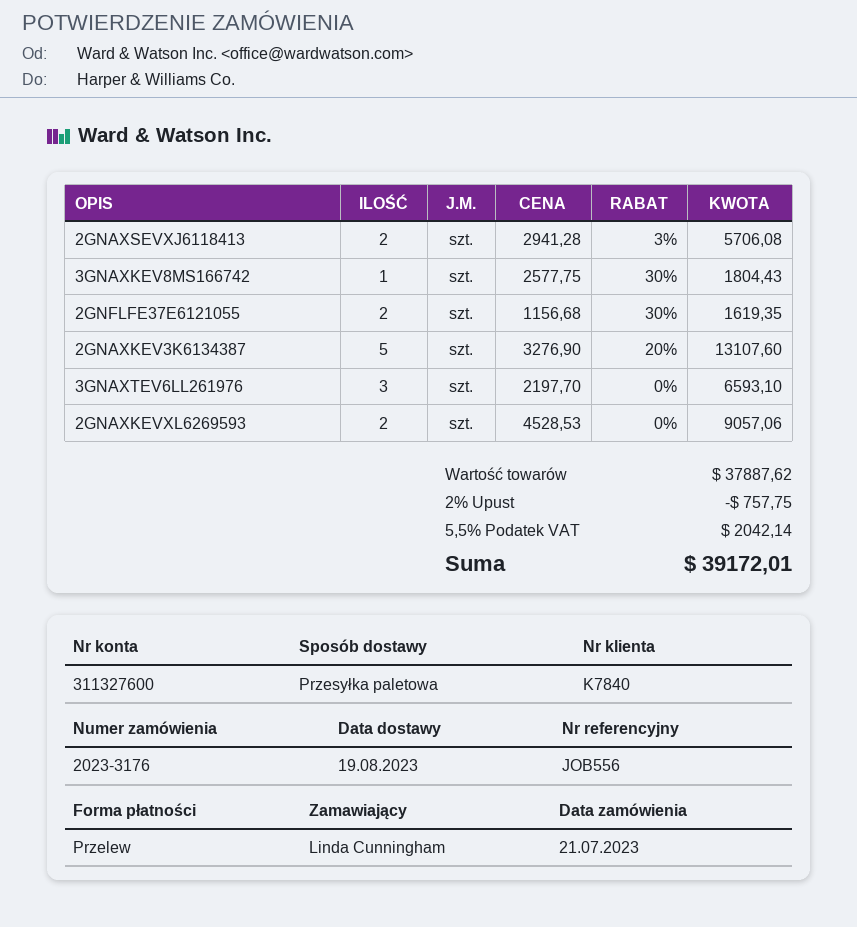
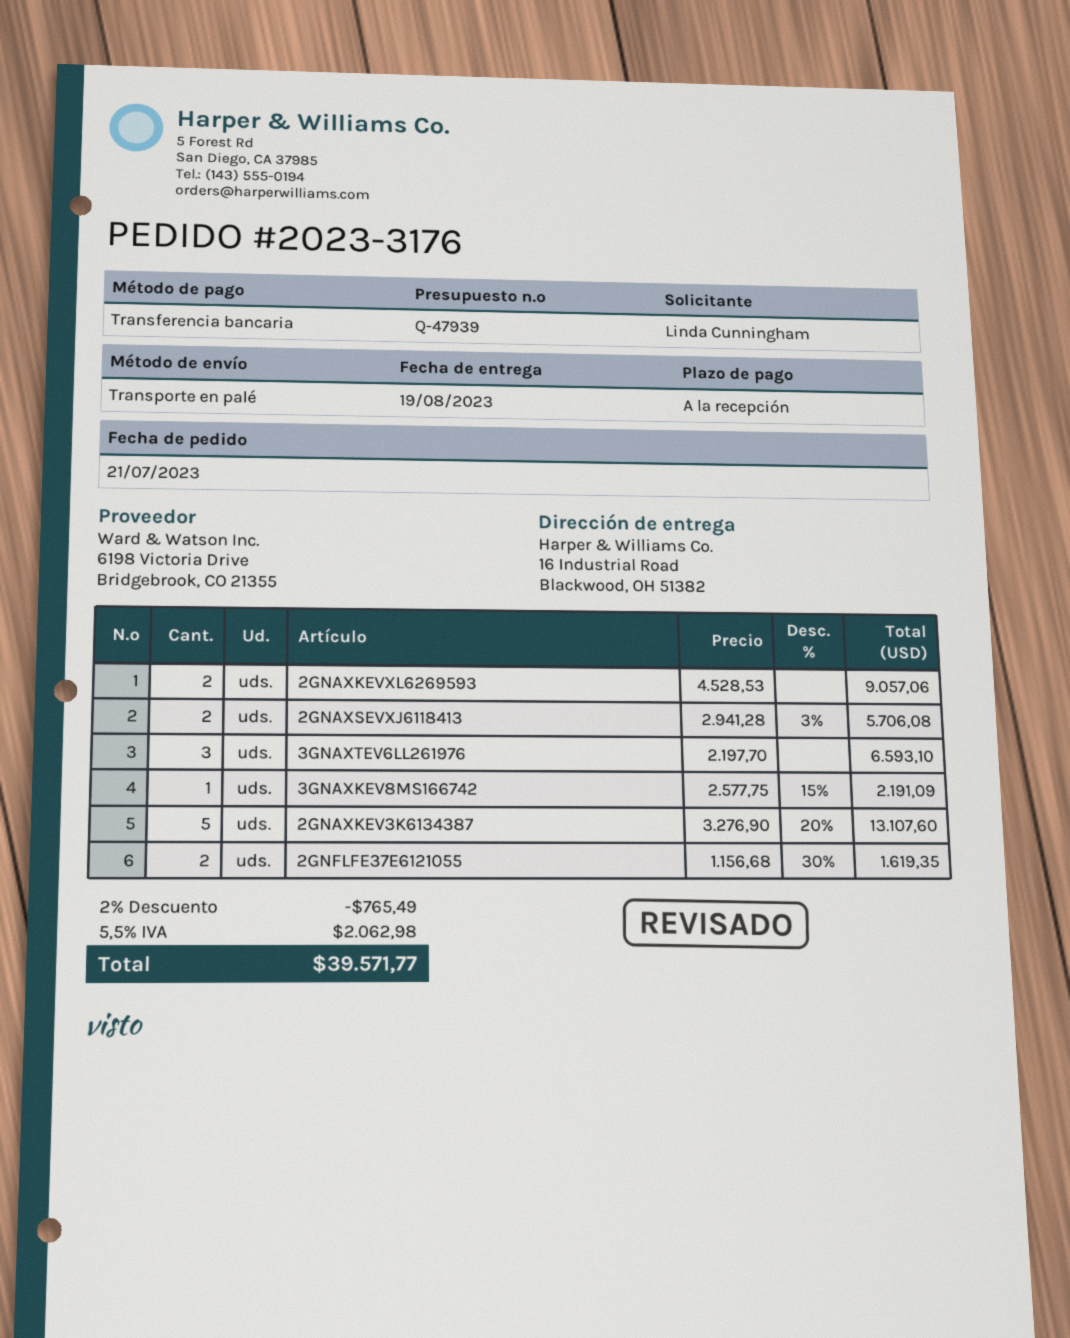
3GNAXKEV8MS166742: 1 x 2577.75 - 30% = 1804.43 -> 1 x 2577.75 - 15% = 2191.09
discount: 2% = 757.75 -> 2% = 765.49
tax: 5.5% = 2042.14 -> 5.5% = 2062.98
total: 39172.01 -> 39571.77

